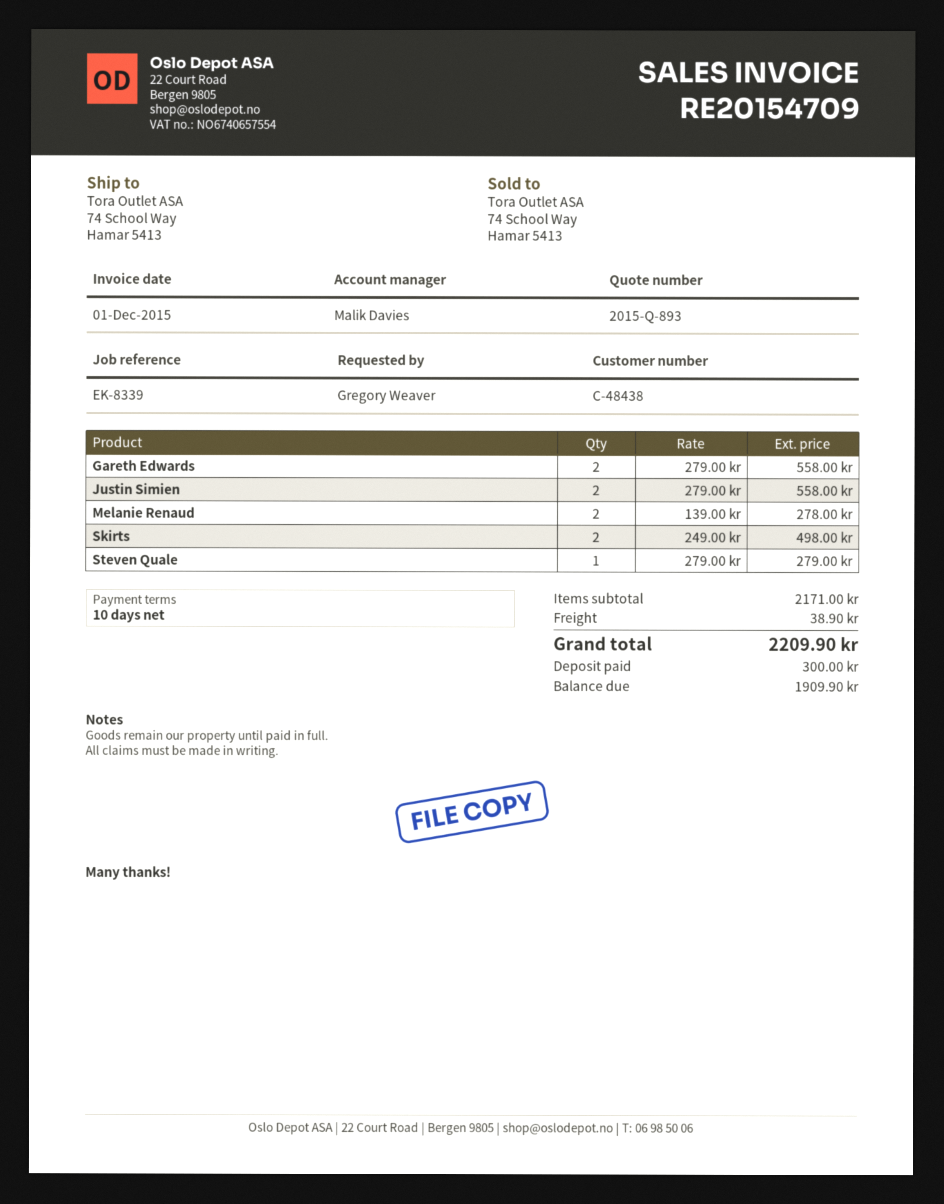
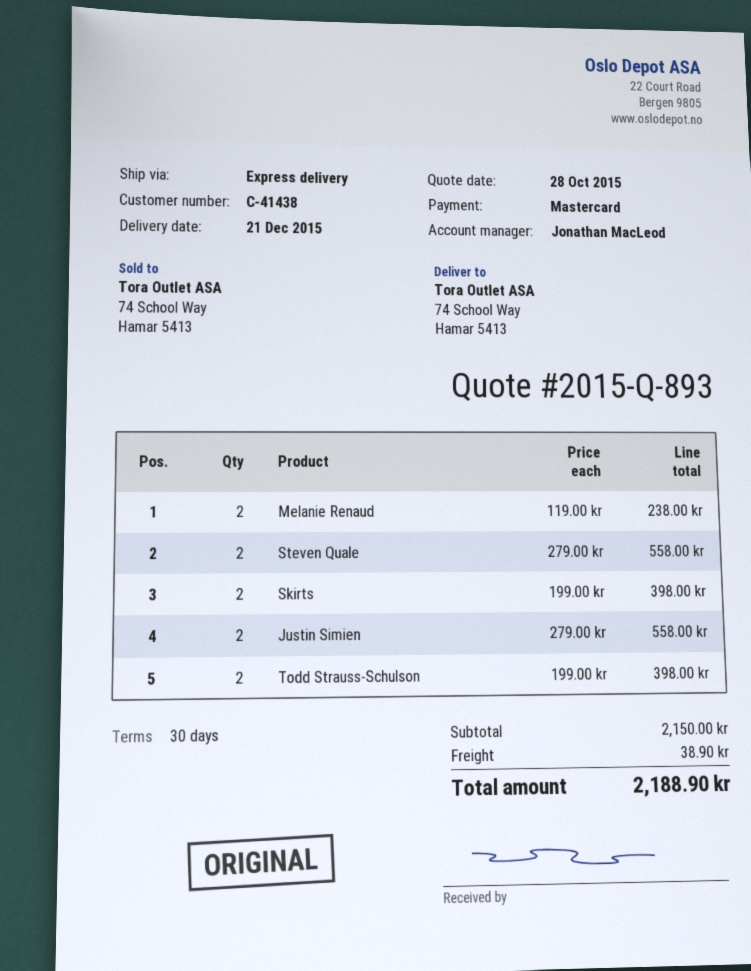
payment terms: 10 days -> 30 days
customer number: C-48438 -> C-41438
sales rep: Malik Davies -> Jonathan MacLeod
Gareth Edwards: 2 x 279.00 = 558.00 -> none
Melanie Renaud: 2 x 139.00 = 278.00 -> 2 x 119.00 = 238.00
Skirts: 2 x 249.00 = 498.00 -> 2 x 199.00 = 398.00
Steven Quale: 1 x 279.00 = 279.00 -> 2 x 279.00 = 558.00
Todd Strauss-Schulson: none -> 2 x 199.00 = 398.00
subtotal: 2171.00 -> 2150.00
total: 2209.90 -> 2188.90

